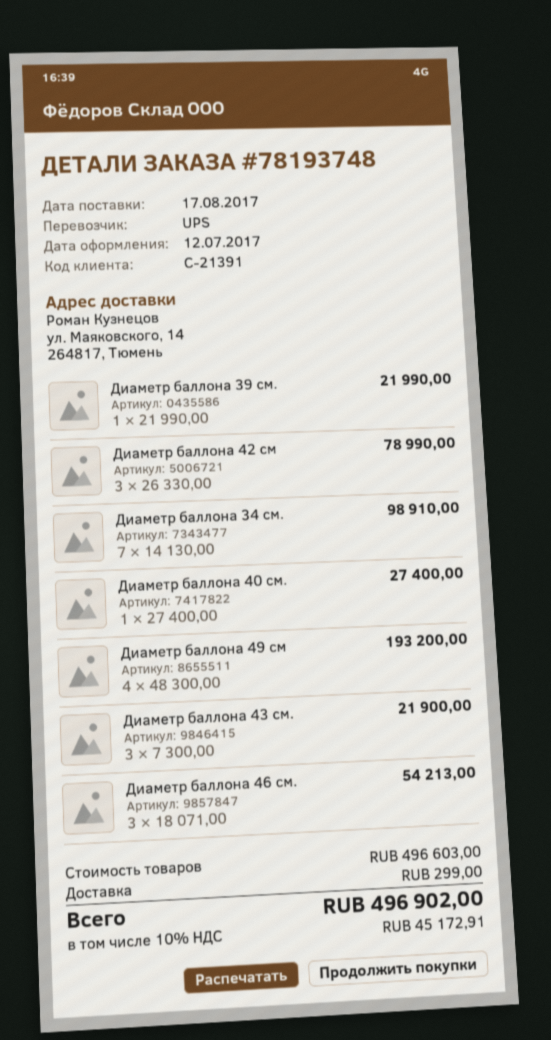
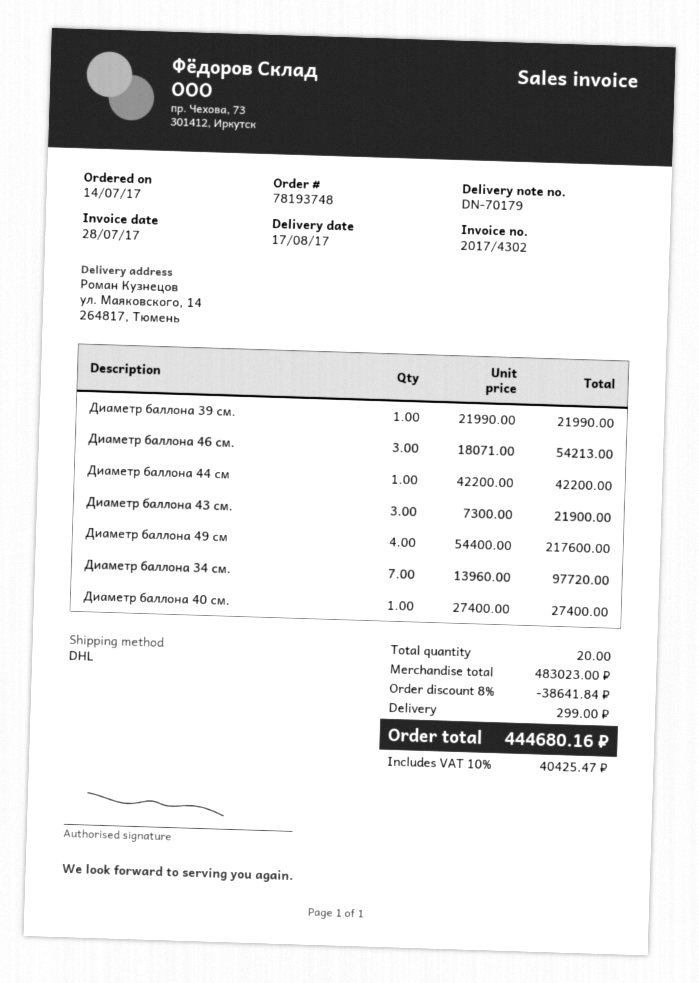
order date: 2017-07-12 -> 2017-07-14
shipping method: UPS -> DHL
Диаметр баллона 42 см: 3 x 26330.00 = 78990.00 -> none
Диаметр баллона 34 см.: 7 x 14130.00 = 98910.00 -> 7 x 13960.00 = 97720.00
Диаметр баллона 49 см: 4 x 48300.00 = 193200.00 -> 4 x 54400.00 = 217600.00
Диаметр баллона 44 см: none -> 1 x 42200.00 = 42200.00
subtotal: 496603.00 -> 483023.00
discount: none -> 8% = 38641.84
tax: 10% = 45172.91 -> 10% = 40425.47
total: 496902.00 -> 444680.16

